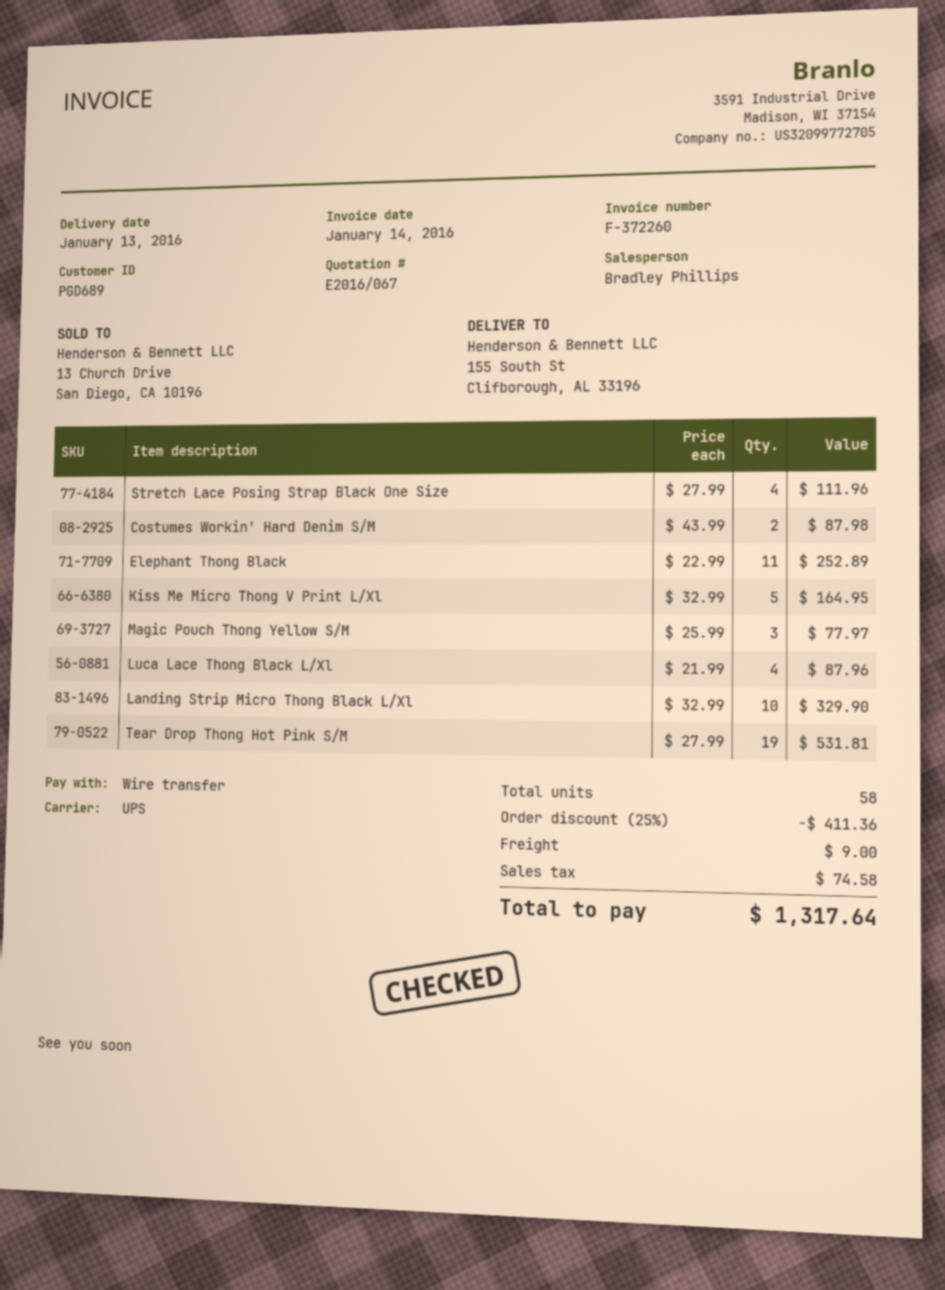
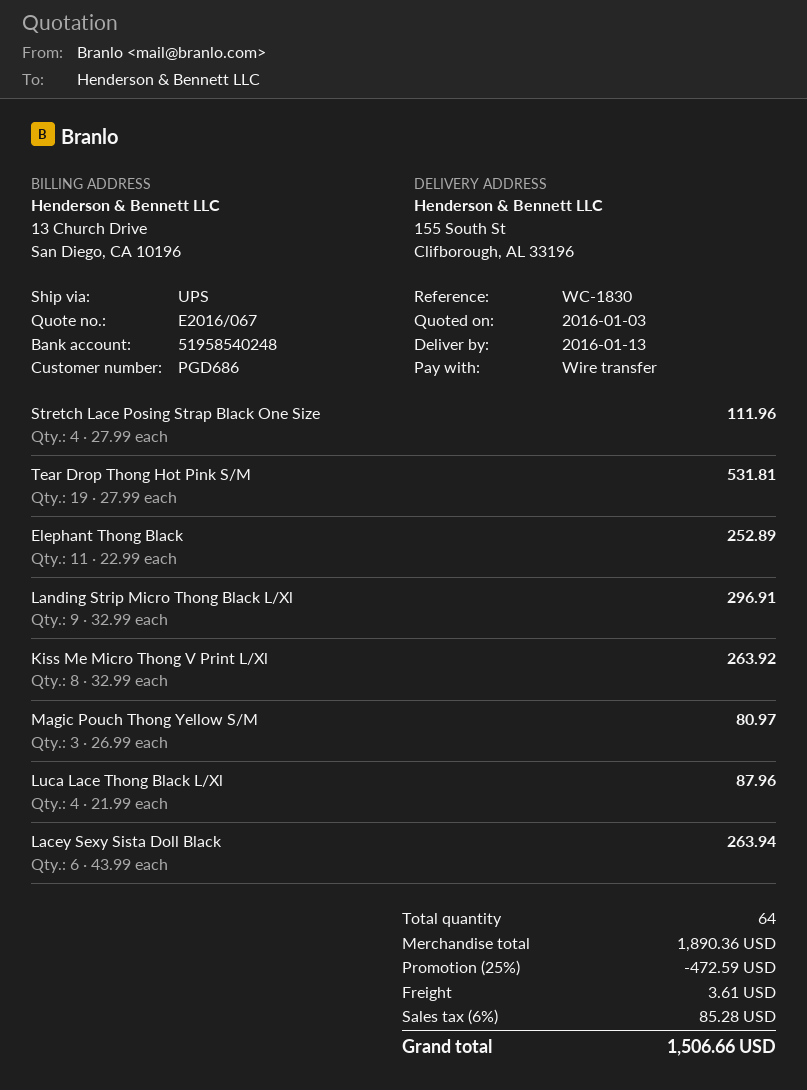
customer number: PGD689 -> PGD686
Costumes Workin' Hard Denim S/M: 2 x 43.99 = 87.98 -> none
Kiss Me Micro Thong V Print L/Xl: 5 x 32.99 = 164.95 -> 8 x 32.99 = 263.92
Magic Pouch Thong Yellow S/M: 3 x 25.99 = 77.97 -> 3 x 26.99 = 80.97
Landing Strip Micro Thong Black L/Xl: 10 x 32.99 = 329.90 -> 9 x 32.99 = 296.91
Lacey Sexy Sista Doll Black: none -> 6 x 43.99 = 263.94
total quantity: 58 -> 64
discount: 25% = 411.36 -> 25% = 472.59
shipping: 9.00 -> 3.61
tax: 74.58 -> 85.28
total: 1317.64 -> 1506.66

